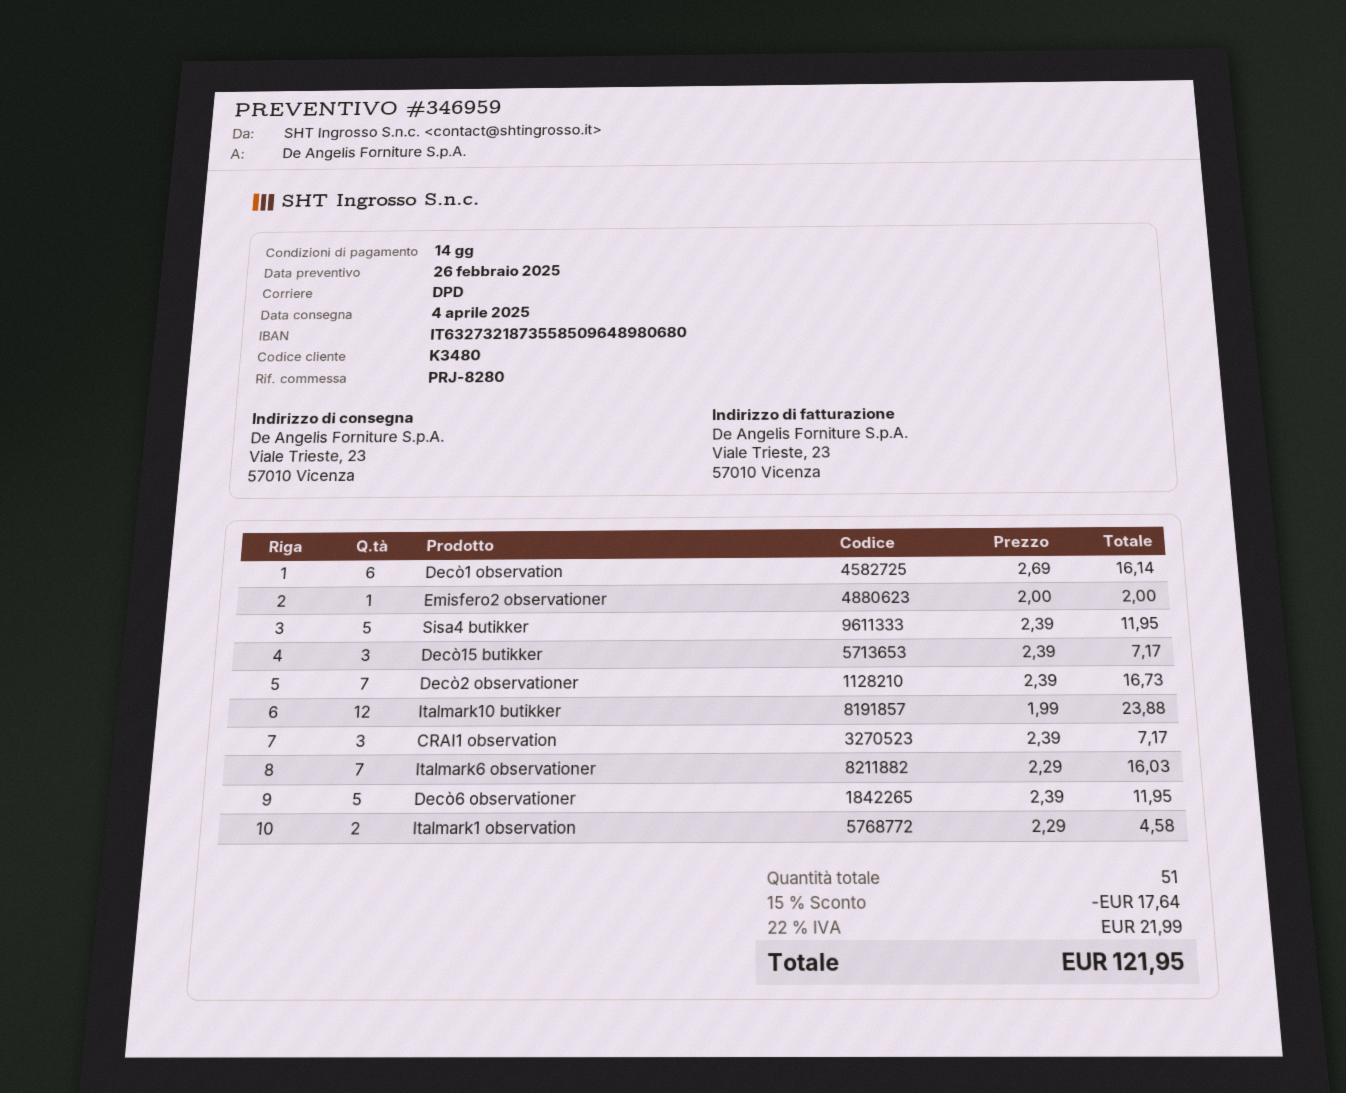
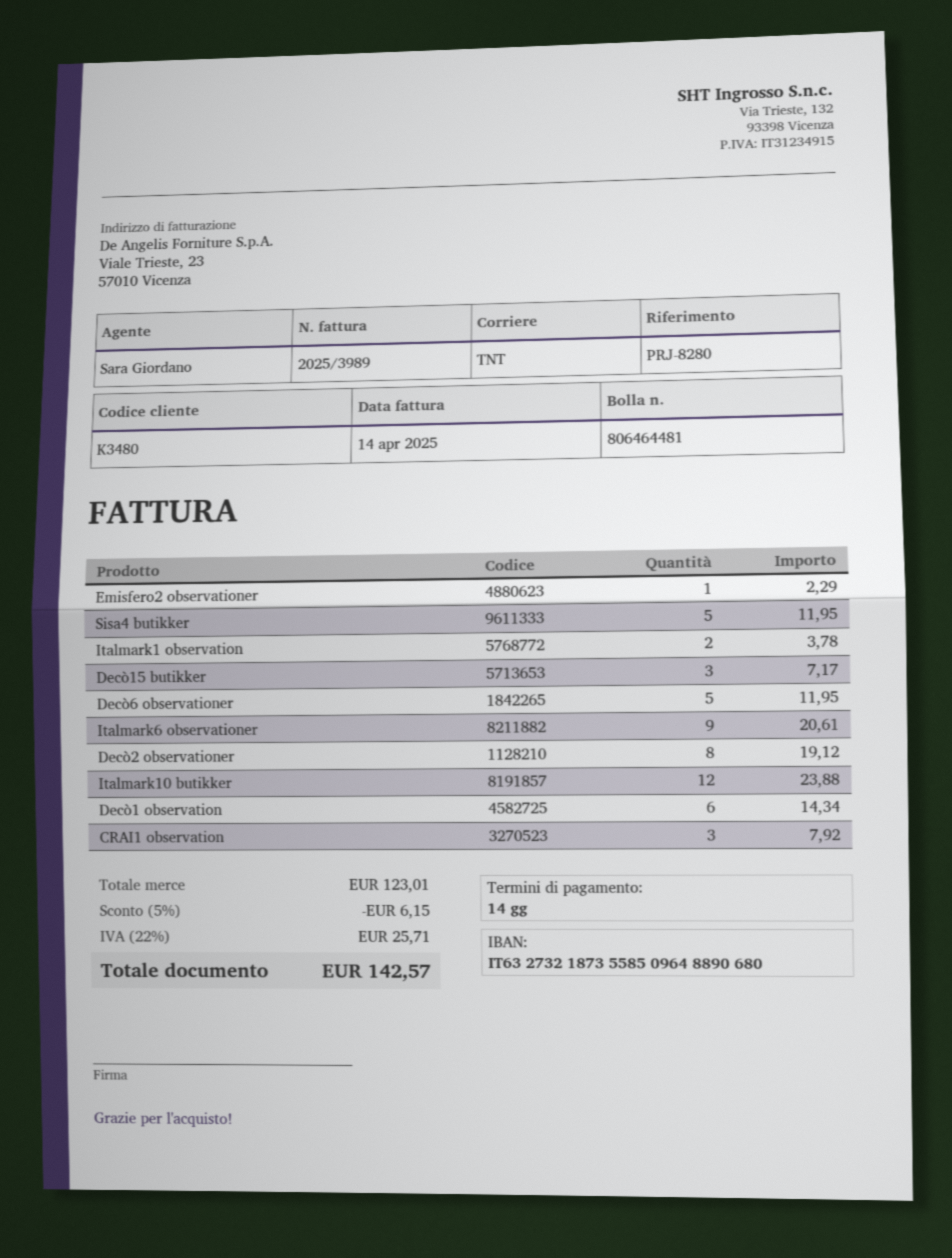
bank account: IT6327321873558509648980680 -> IT6327321873558509648890680
shipping method: DPD -> TNT
Decò1 observation: 6 for 16.14 -> 6 for 14.34
Emisfero2 observationer: 1 for 2.00 -> 1 for 2.29
Decò2 observationer: 7 for 16.73 -> 8 for 19.12
CRAI1 observation: 3 for 7.17 -> 3 for 7.92
Italmark6 observationer: 7 for 16.03 -> 9 for 20.61
Italmark1 observation: 2 for 4.58 -> 2 for 3.78
discount: 15% = 17.64 -> 5% = 6.15
tax: 22% = 21.99 -> 22% = 25.71
total: 121.95 -> 142.57

